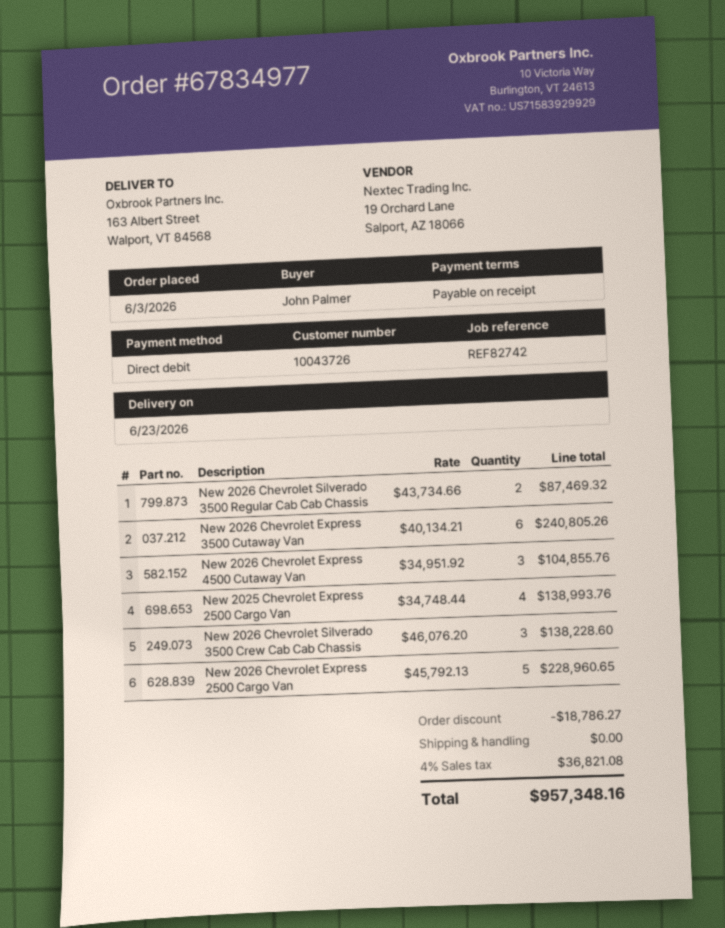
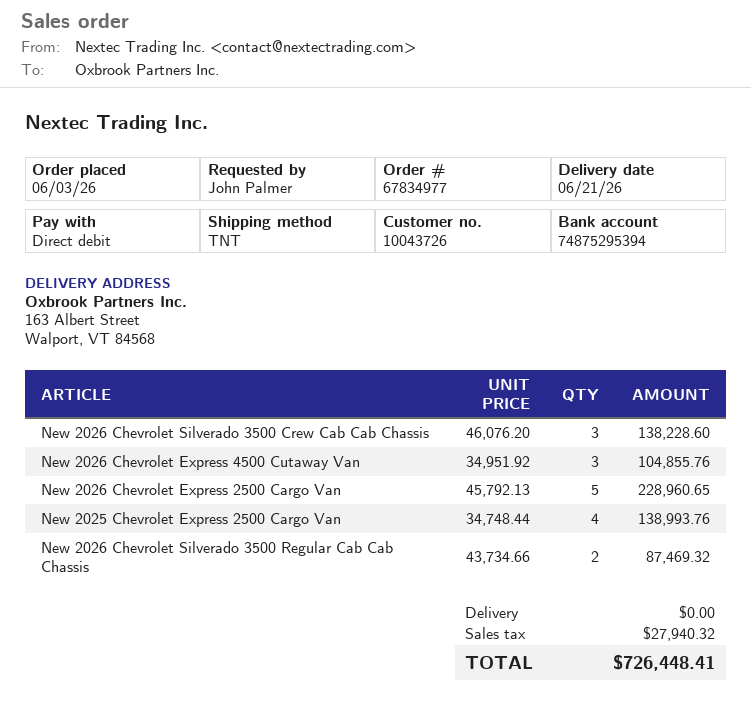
delivery date: 2026-06-23 -> 2026-06-21
New 2026 Chevrolet Express 3500 Cutaway Van: 6 x 40134.21 = 240805.26 -> none
discount: 18786.27 -> none
tax: 36821.08 -> 27940.32
total: 957348.16 -> 726448.41

